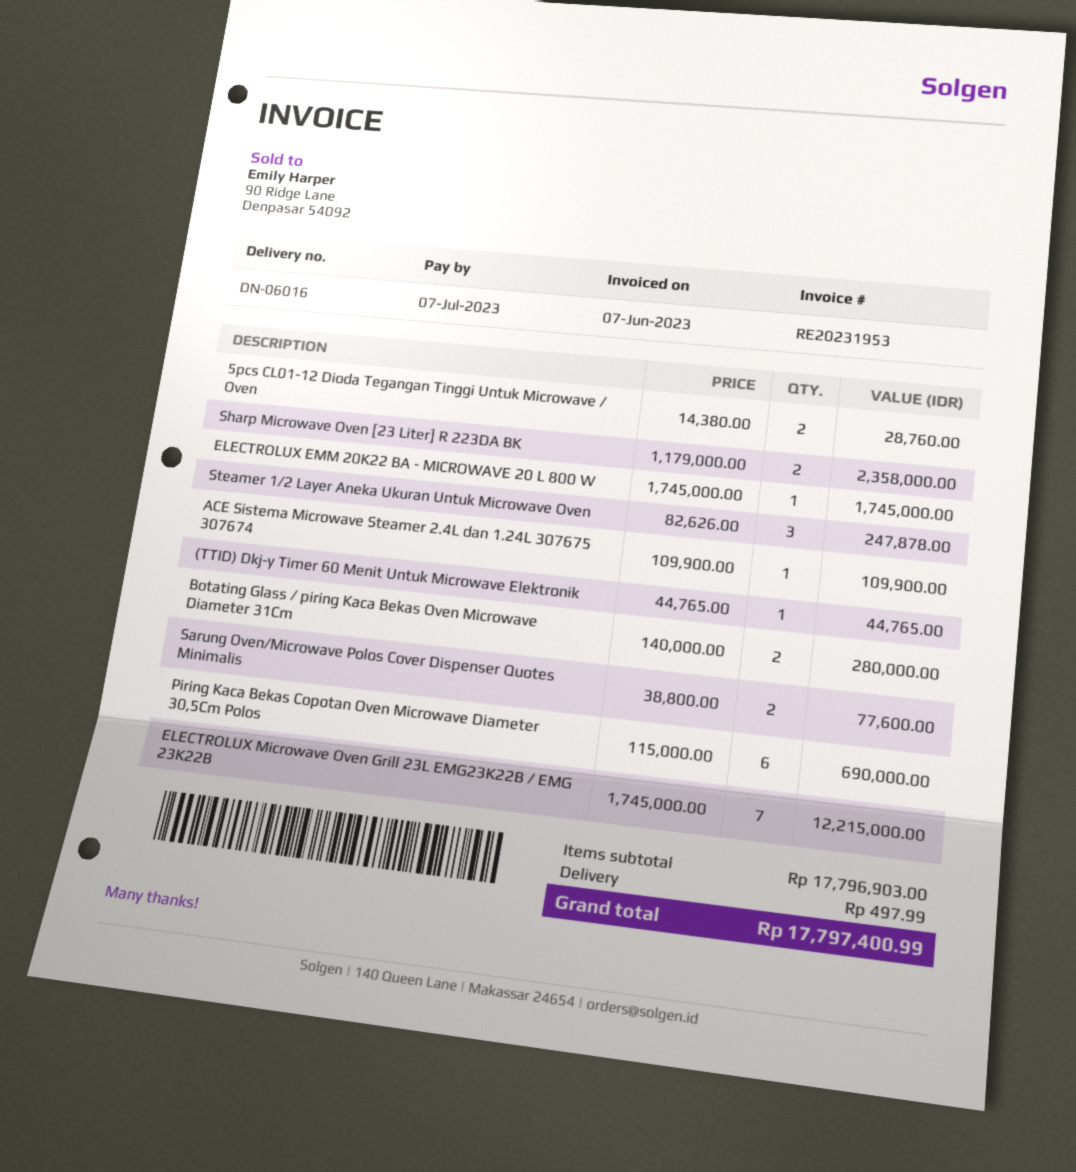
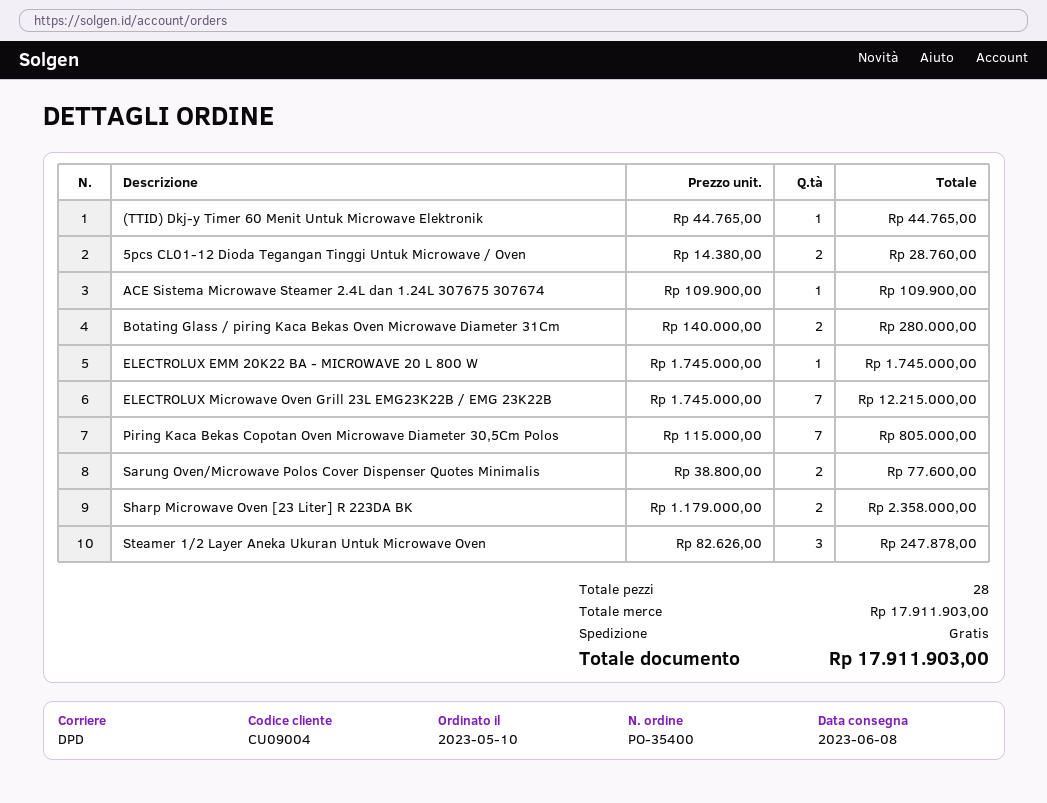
Piring Kaca Bekas Copotan Oven Microwave Diameter 30,5Cm Polos: 6 x 115000.00 = 690000.00 -> 7 x 115000.00 = 805000.00
subtotal: 17796903.00 -> 17911903.00
shipping: 497.99 -> 0.00
total: 17797400.99 -> 17911903.00

